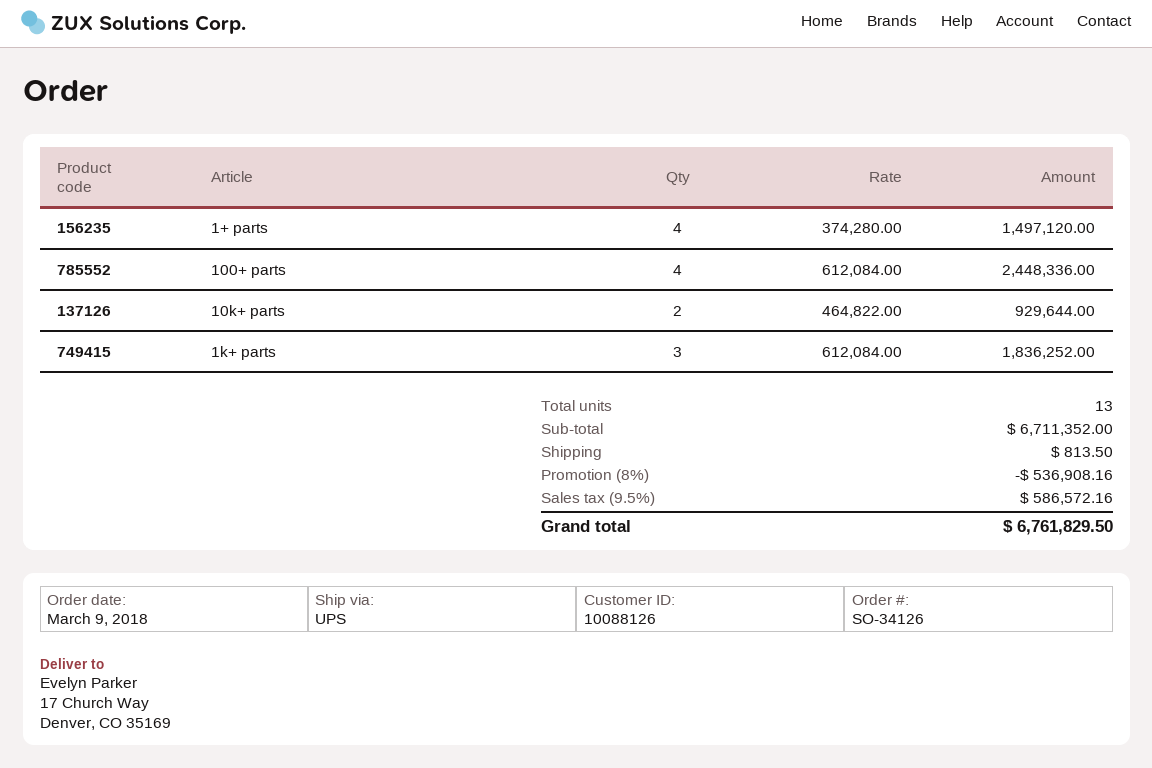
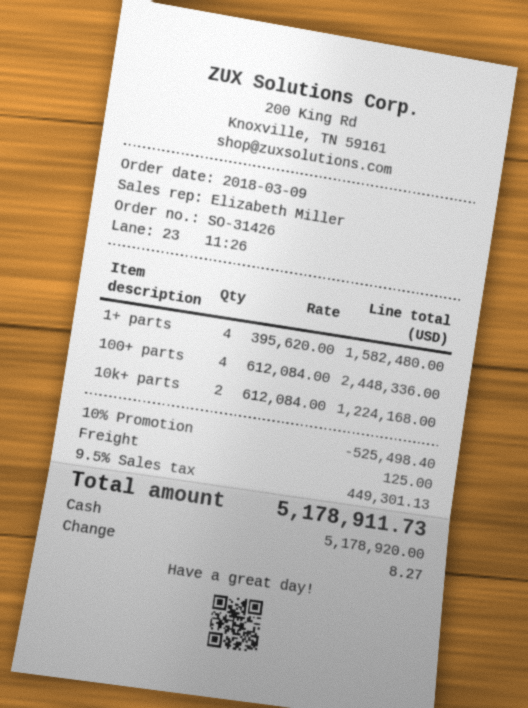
order number: SO-34126 -> SO-31426
1+ parts: 4 x 374280.00 = 1497120.00 -> 4 x 395620.00 = 1582480.00
10k+ parts: 2 x 464822.00 = 929644.00 -> 2 x 612084.00 = 1224168.00
1k+ parts: 3 x 612084.00 = 1836252.00 -> none
discount: 8% = 536908.16 -> 10% = 525498.40
shipping: 813.50 -> 125.00
tax: 9.5% = 586572.16 -> 9.5% = 449301.13
total: 6761829.50 -> 5178911.73

